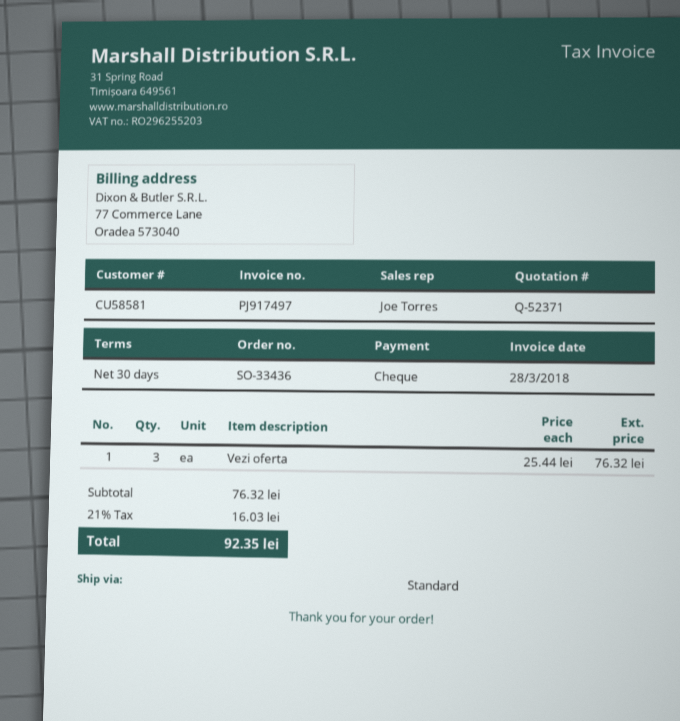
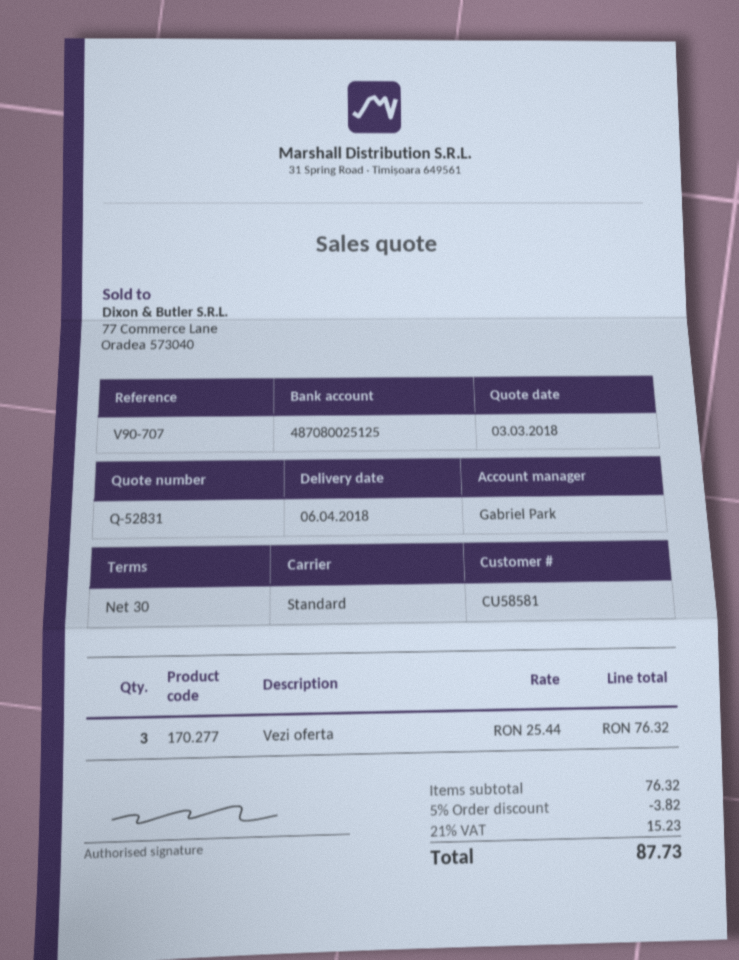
quote number: Q-52371 -> Q-52831
sales rep: Joe Torres -> Gabriel Park
discount: none -> 5% = 3.82
tax: 21% = 16.03 -> 21% = 15.23
total: 92.35 -> 87.73

